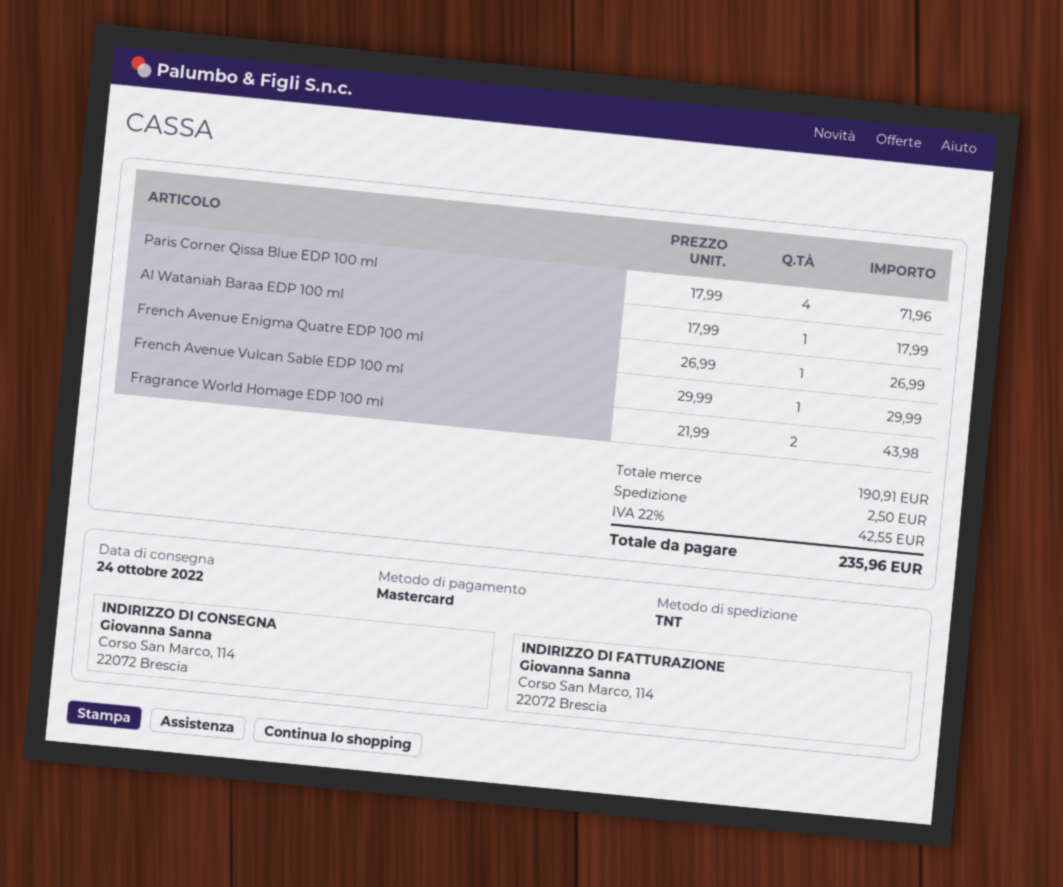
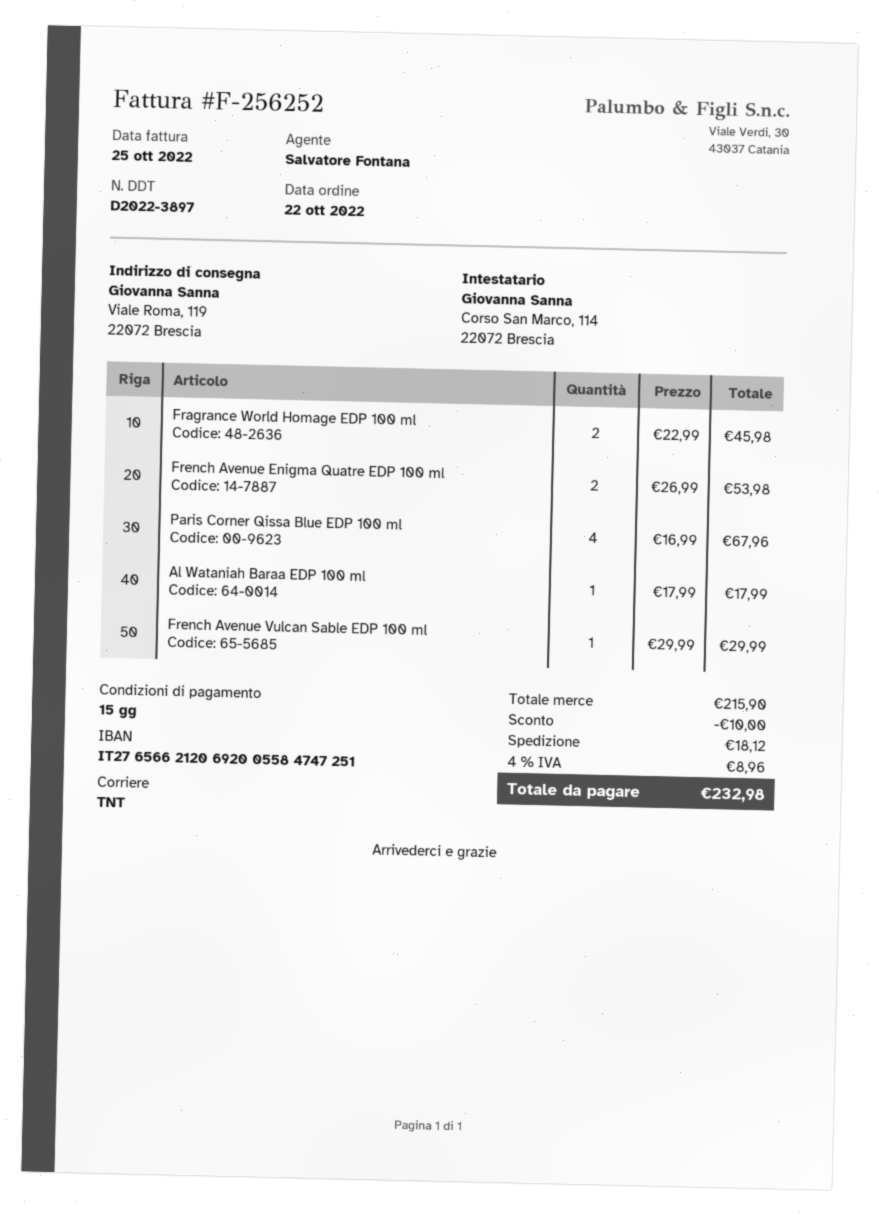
ship to: Corso San Marco, 114, 22072 Brescia -> Viale Roma, 119, 22072 Brescia
Paris Corner Qissa Blue EDP 100 ml: 4 x 17.99 = 71.96 -> 4 x 16.99 = 67.96
French Avenue Enigma Quatre EDP 100 ml: 1 x 26.99 = 26.99 -> 2 x 26.99 = 53.98
Fragrance World Homage EDP 100 ml: 2 x 21.99 = 43.98 -> 2 x 22.99 = 45.98
subtotal: 190.91 -> 215.90
discount: none -> 10.00
shipping: 2.50 -> 18.12
tax: 22% = 42.55 -> 4% = 8.96
total: 235.96 -> 232.98

